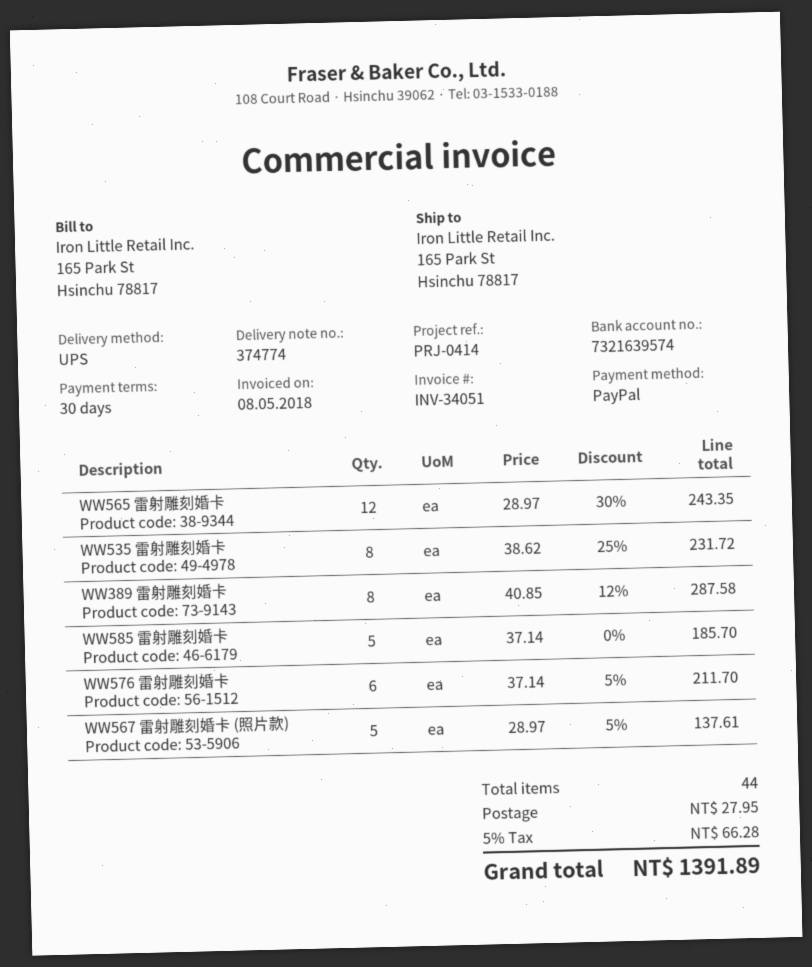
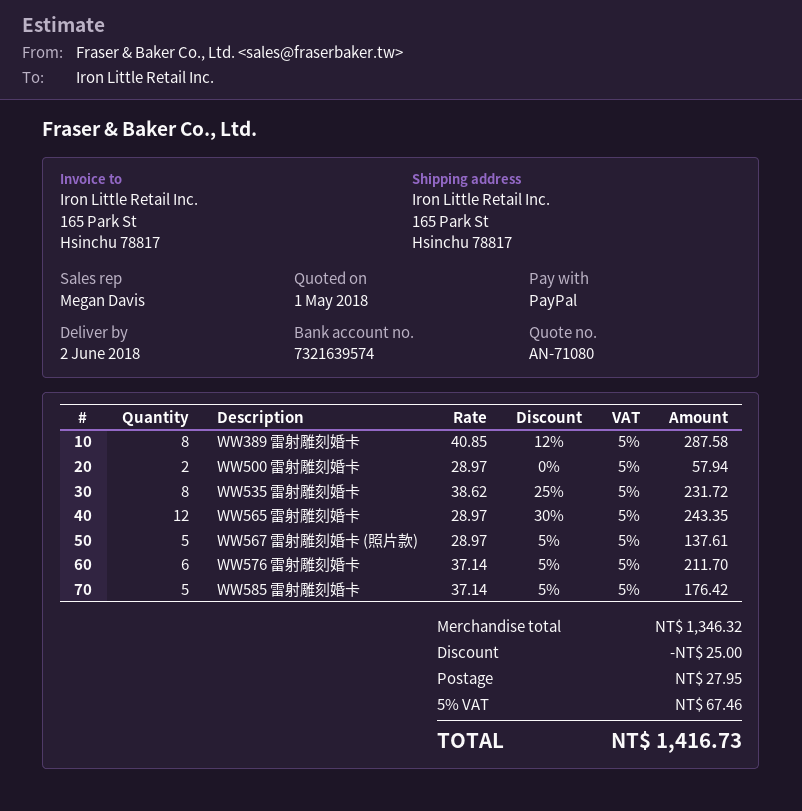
WW585 雷射雕刻婚卡: 5 x 37.14 = 185.70 -> 5 x 37.14 - 5% = 176.42
WW500 雷射雕刻婚卡: none -> 2 x 28.97 = 57.94
discount: none -> 25.00
tax: 5% = 66.28 -> 5% = 67.46
total: 1391.89 -> 1416.73

